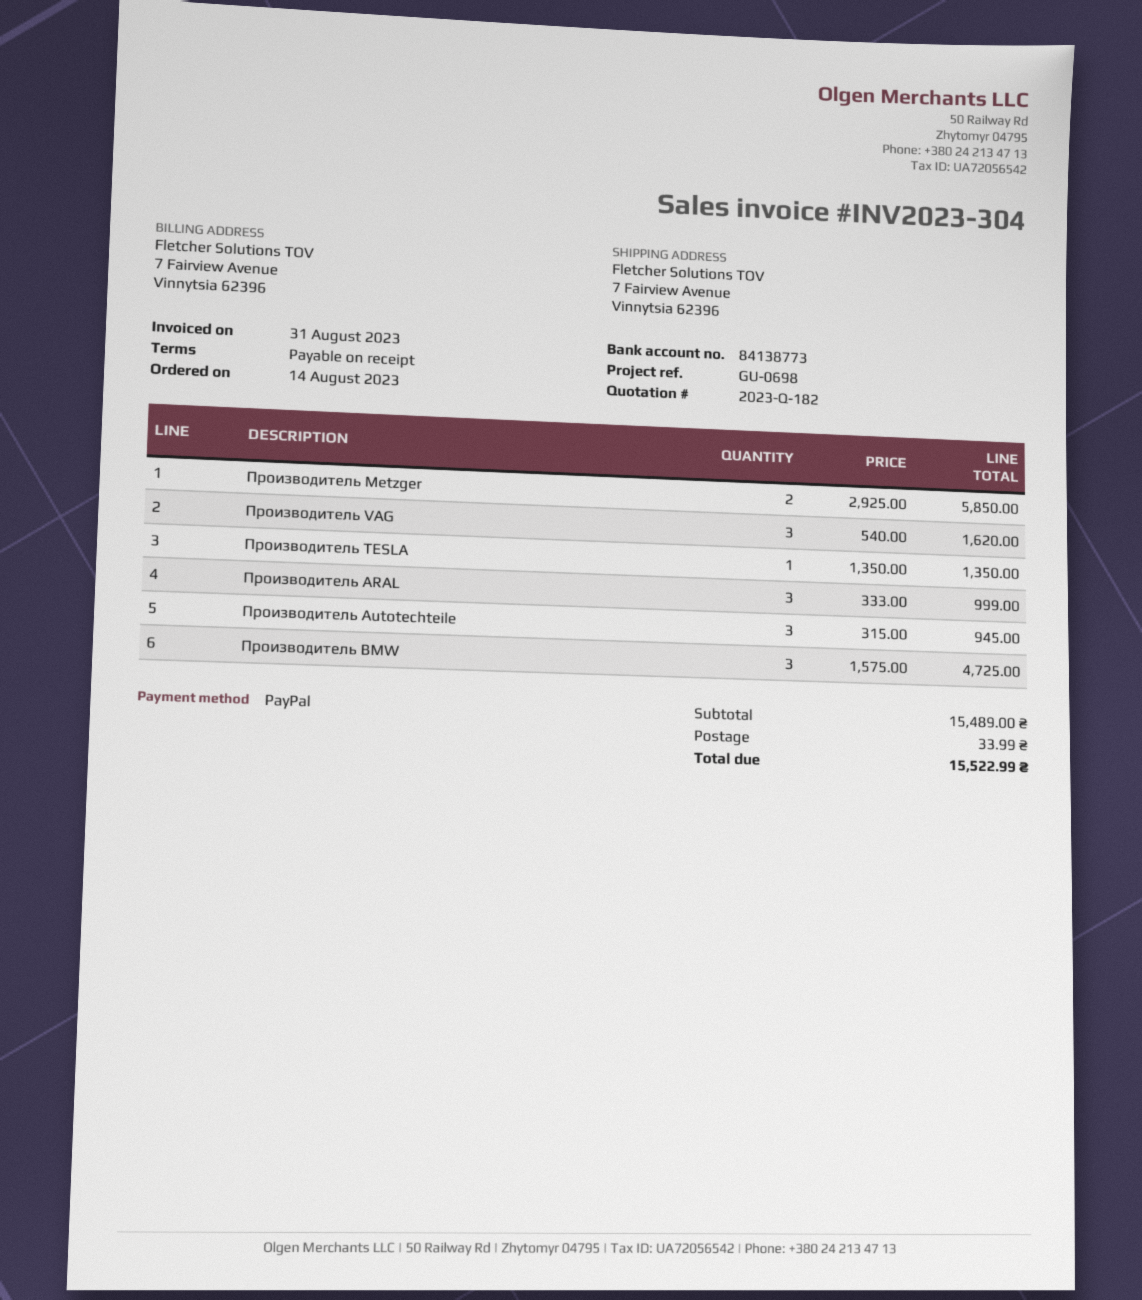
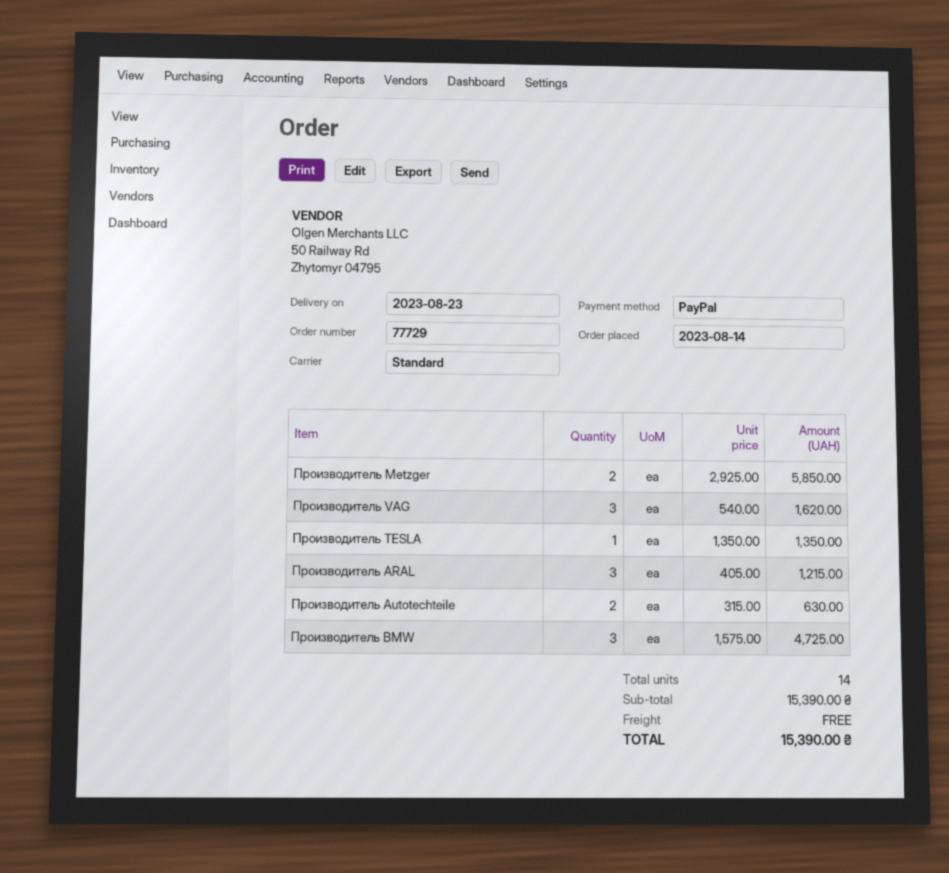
Производитель ARAL: 3 x 333.00 = 999.00 -> 3 x 405.00 = 1215.00
Производитель Autotechteile: 3 x 315.00 = 945.00 -> 2 x 315.00 = 630.00
subtotal: 15489.00 -> 15390.00
shipping: 33.99 -> 0.00
total: 15522.99 -> 15390.00

